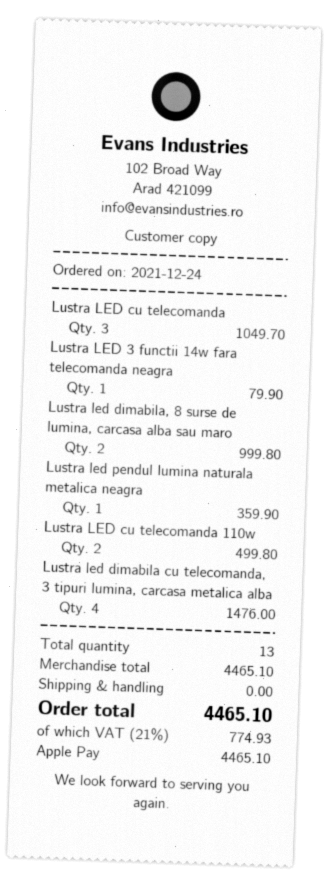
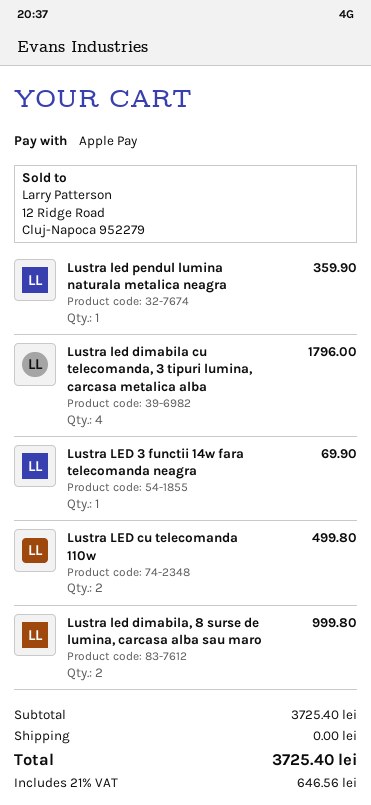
Lustra LED cu telecomanda: 3 for 1049.70 -> none
Lustra LED 3 functii 14w fara telecomanda neagra: 1 for 79.90 -> 1 for 69.90
Lustra led dimabila cu telecomanda, 3 tipuri lumina, carcasa metalica alba: 4 for 1476.00 -> 4 for 1796.00
subtotal: 4465.10 -> 3725.40
tax: 21% = 774.93 -> 21% = 646.56
total: 4465.10 -> 3725.40

